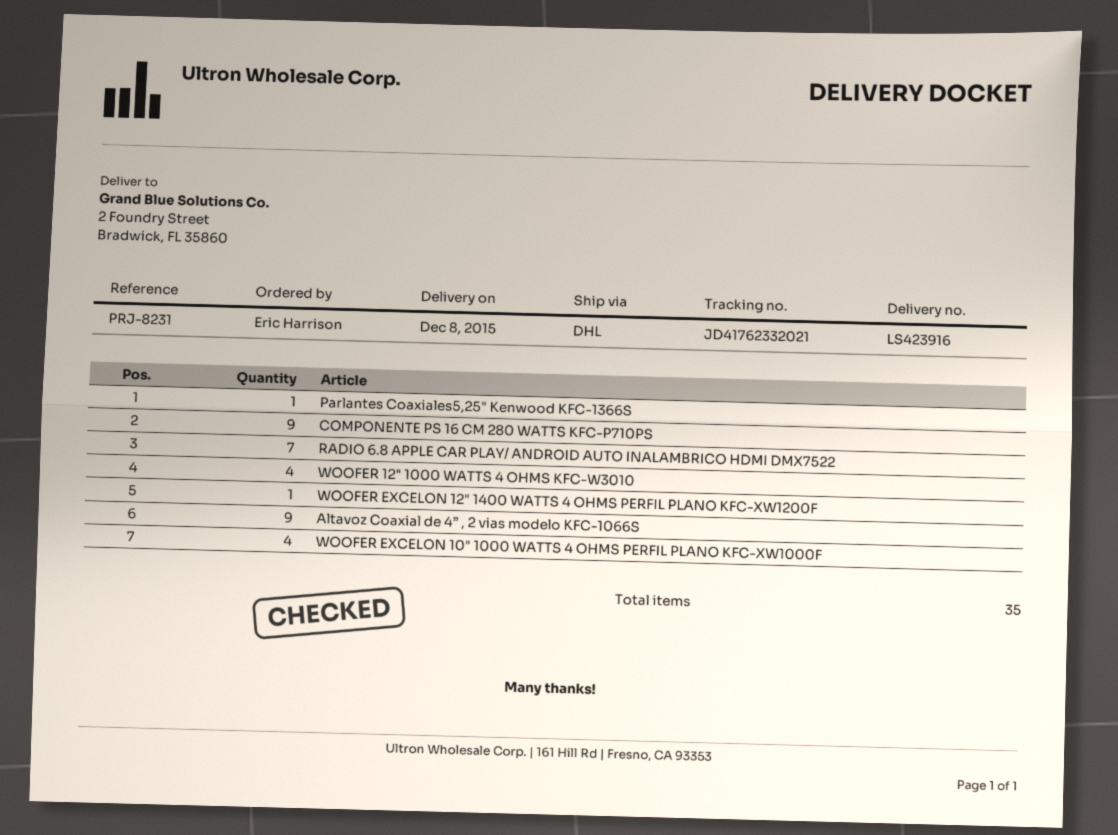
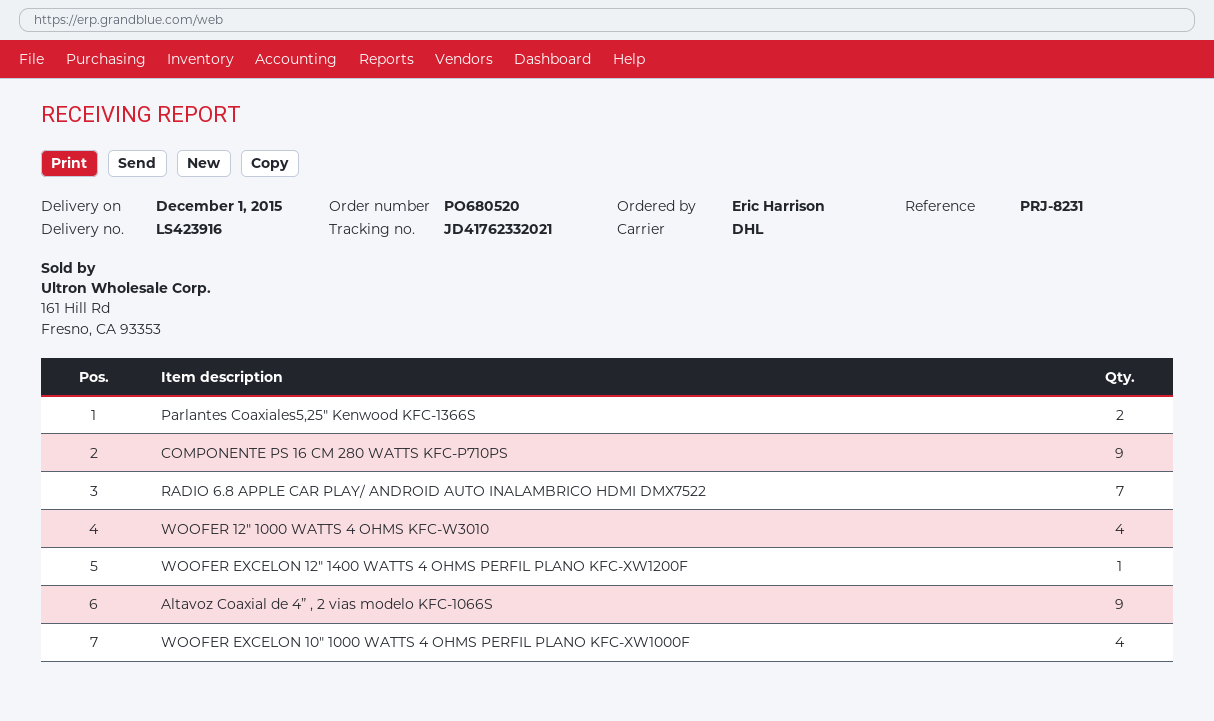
delivery date: 2015-12-08 -> 2015-12-01
Parlantes Coaxiales5,25" Kenwood KFC-1366S: 1 -> 2

